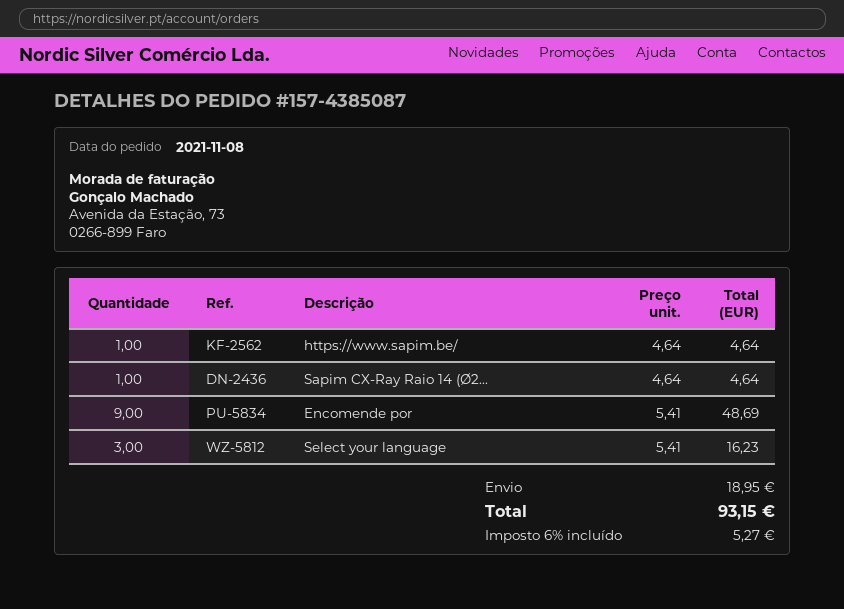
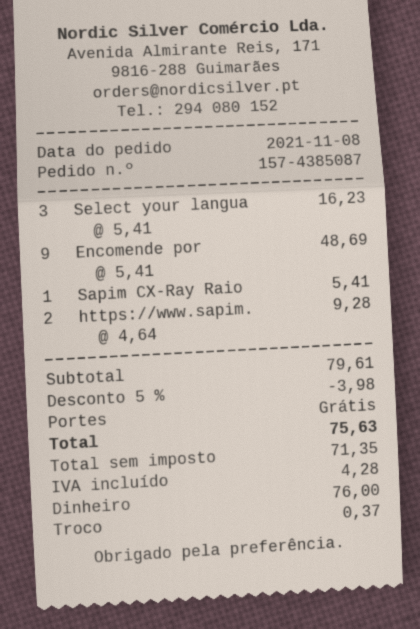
https://www.sapim.be/: 1 x 4.64 = 4.64 -> 2 x 4.64 = 9.28
Sapim CX-Ray Raio 14 (Ø2...: 1 x 4.64 = 4.64 -> 1 x 5.41 = 5.41
discount: none -> 5% = 3.98
shipping: 18.95 -> 0.00
tax: 5.27 -> 4.28
total: 93.15 -> 75.63

